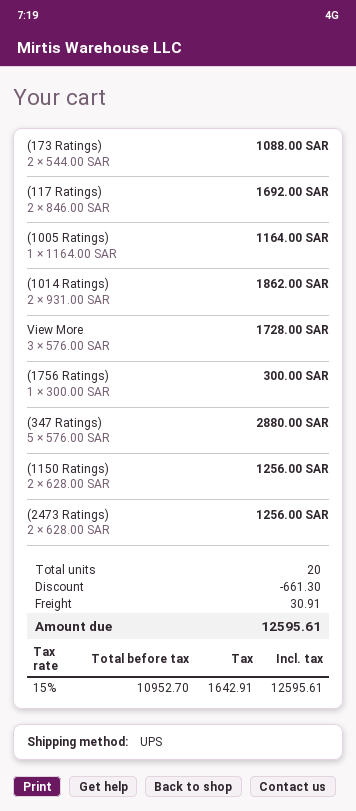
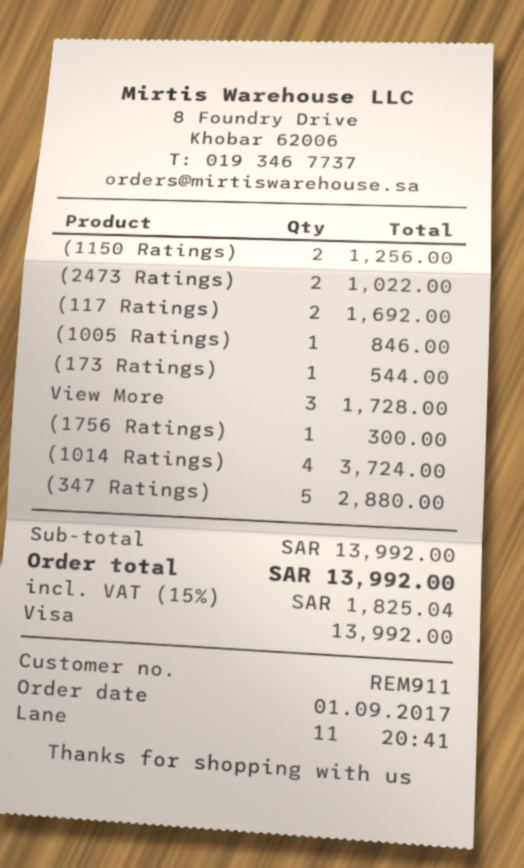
(173 Ratings): 2 for 1088.00 -> 1 for 544.00
(1005 Ratings): 1 for 1164.00 -> 1 for 846.00
(1014 Ratings): 2 for 1862.00 -> 4 for 3724.00
(2473 Ratings): 2 for 1256.00 -> 2 for 1022.00
discount: 661.30 -> none
shipping: 30.91 -> none
tax: 15% = 1642.91 -> 15% = 1825.04
total: 12595.61 -> 13992.00

